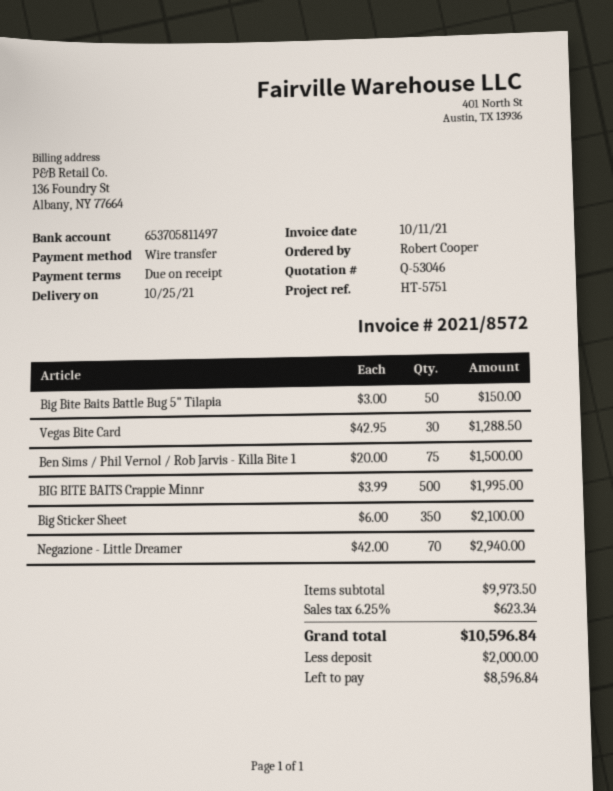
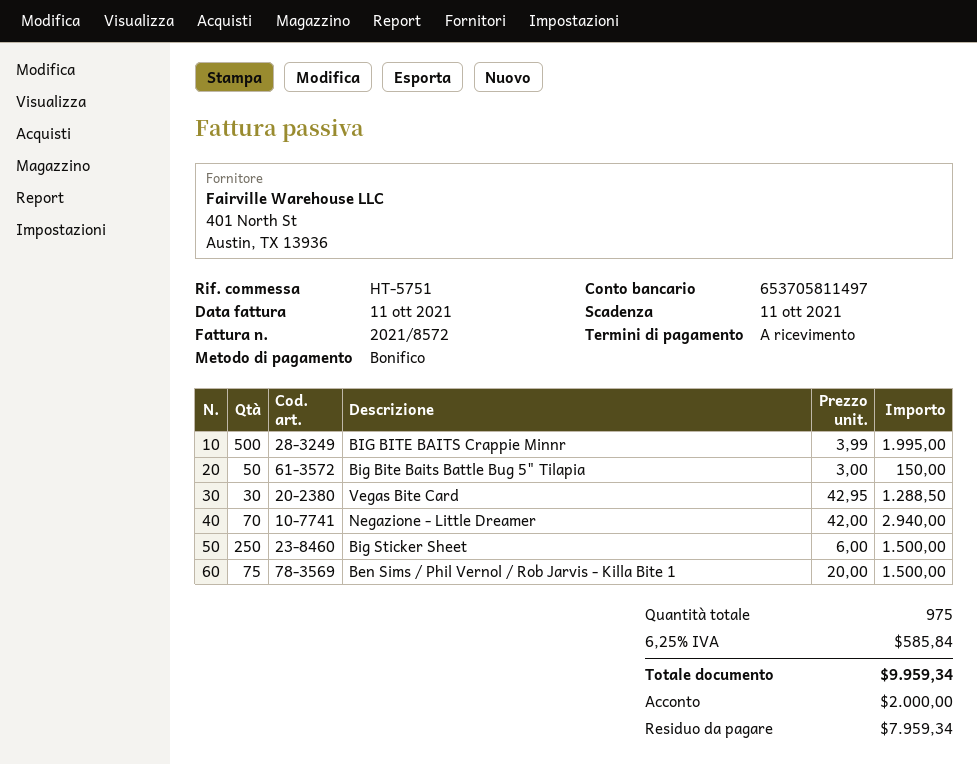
Big Sticker Sheet: 350 x 6.00 = 2100.00 -> 250 x 6.00 = 1500.00
tax: 6.25% = 623.34 -> 6.25% = 585.84
total: 10596.84 -> 9959.34
balance: 8596.84 -> 7959.34

